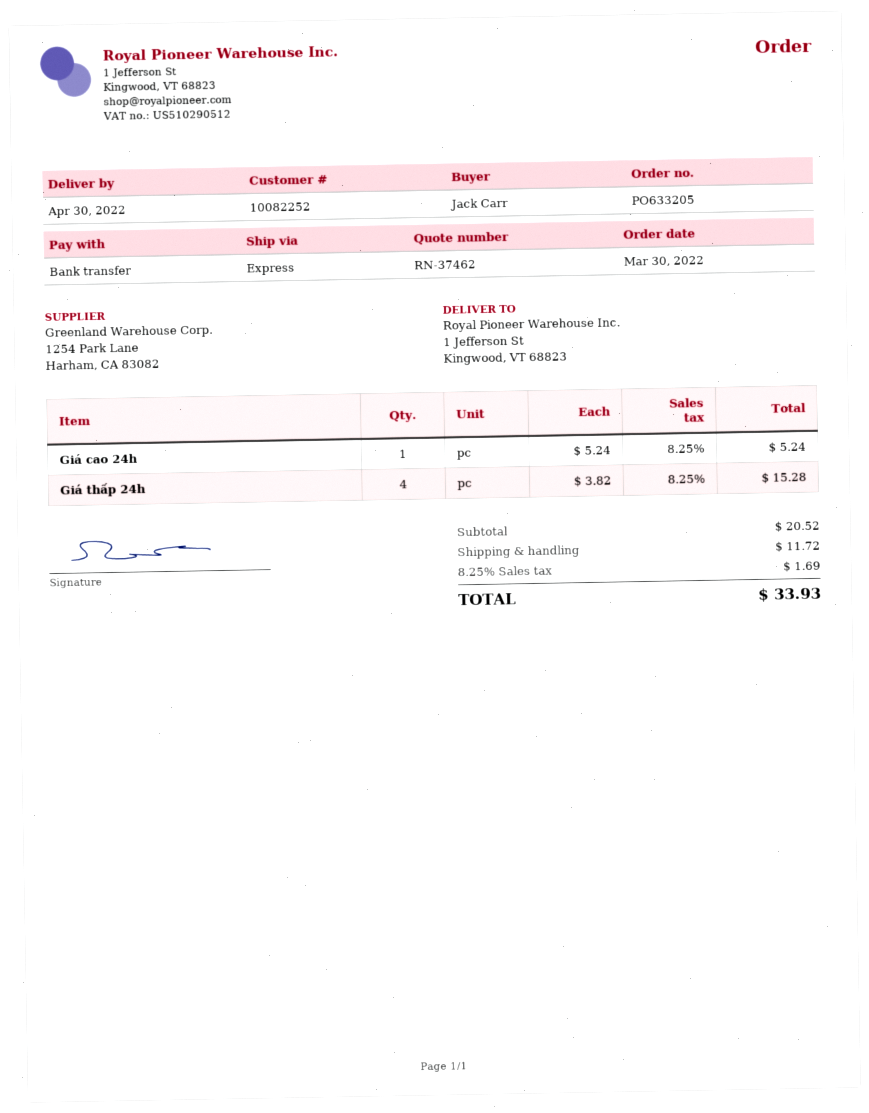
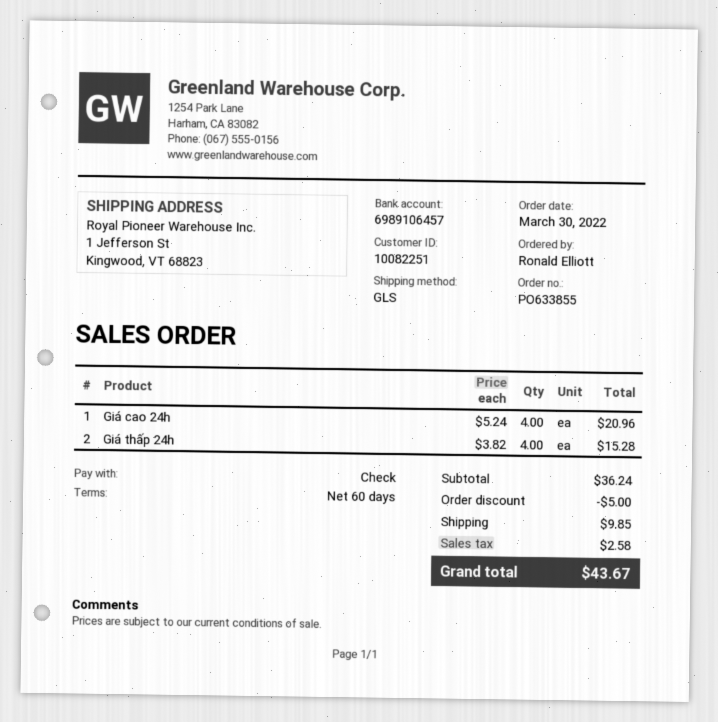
order number: PO633205 -> PO633855
customer number: 10082252 -> 10082251
ordered by: Jack Carr -> Ronald Elliott
payment method: bank transfer -> cheque
shipping method: express -> GLS
Giá cao 24h: 1 x 5.24 = 5.24 -> 4 x 5.24 = 20.96
subtotal: 20.52 -> 36.24
discount: none -> 5.00
shipping: 11.72 -> 9.85
tax: 1.69 -> 2.58
total: 33.93 -> 43.67

